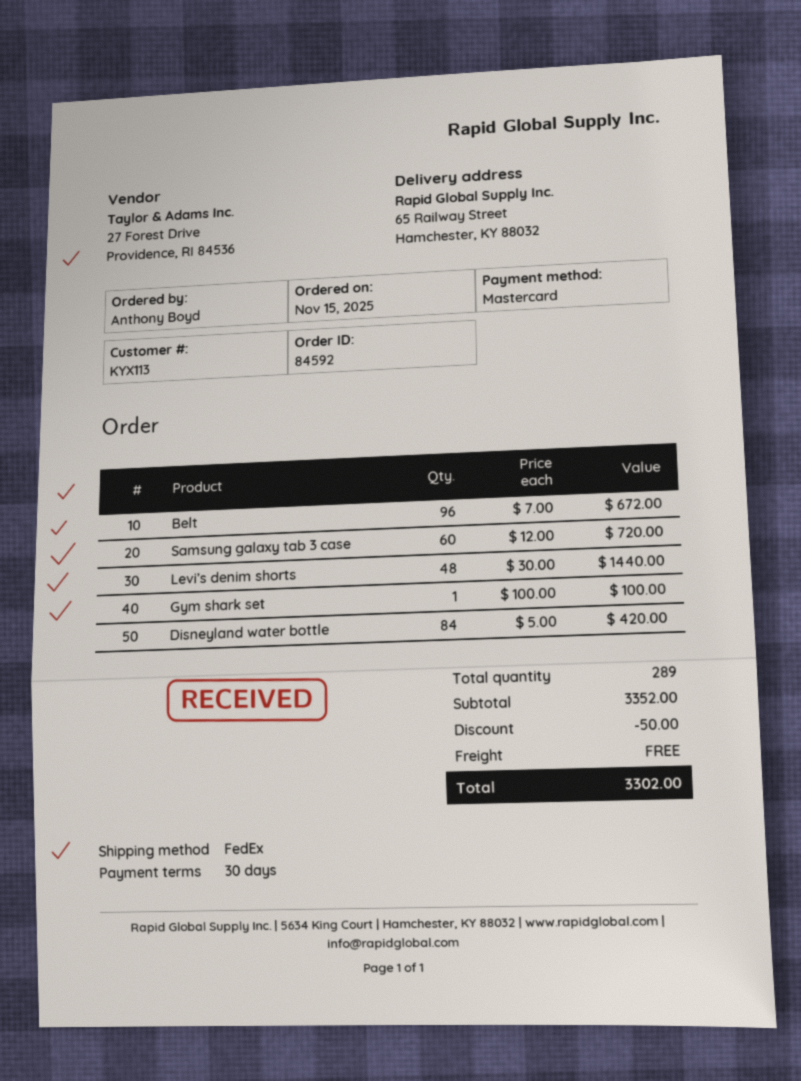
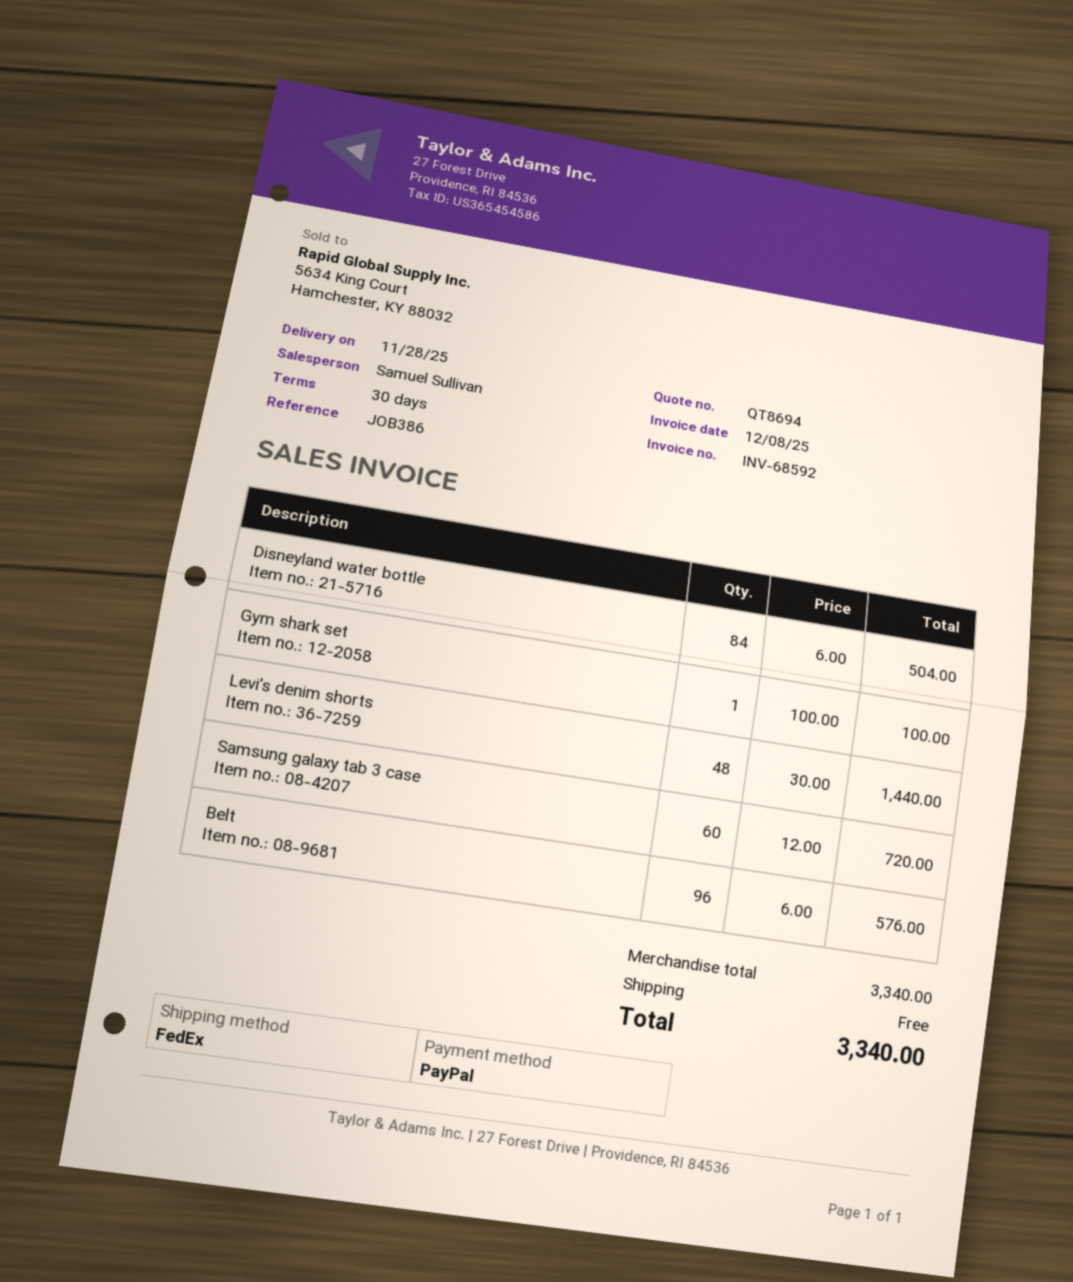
payment method: Mastercard -> PayPal
Belt: 96 x 7.00 = 672.00 -> 96 x 6.00 = 576.00
Disneyland water bottle: 84 x 5.00 = 420.00 -> 84 x 6.00 = 504.00
subtotal: 3352.00 -> 3340.00
discount: 50.00 -> none
total: 3302.00 -> 3340.00

